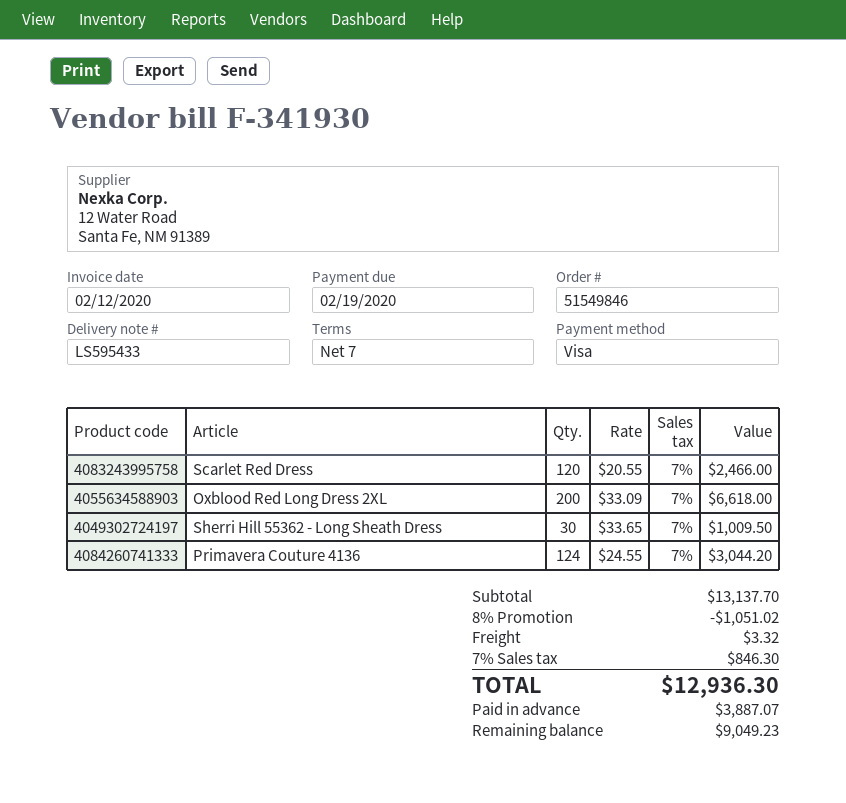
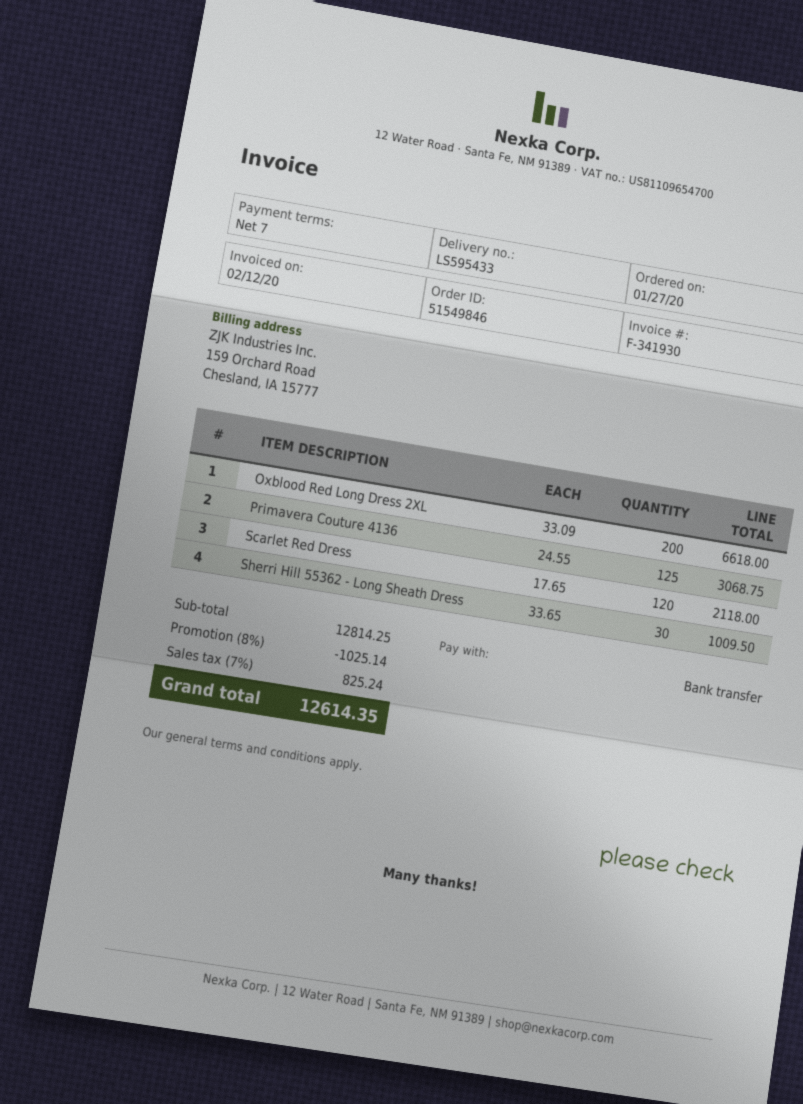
payment method: Visa -> bank transfer
Scarlet Red Dress: 120 x 20.55 = 2466.00 -> 120 x 17.65 = 2118.00
Primavera Couture 4136: 124 x 24.55 = 3044.20 -> 125 x 24.55 = 3068.75
subtotal: 13137.70 -> 12814.25
discount: 8% = 1051.02 -> 8% = 1025.14
shipping: 3.32 -> none
tax: 7% = 846.30 -> 7% = 825.24
total: 12936.30 -> 12614.35

